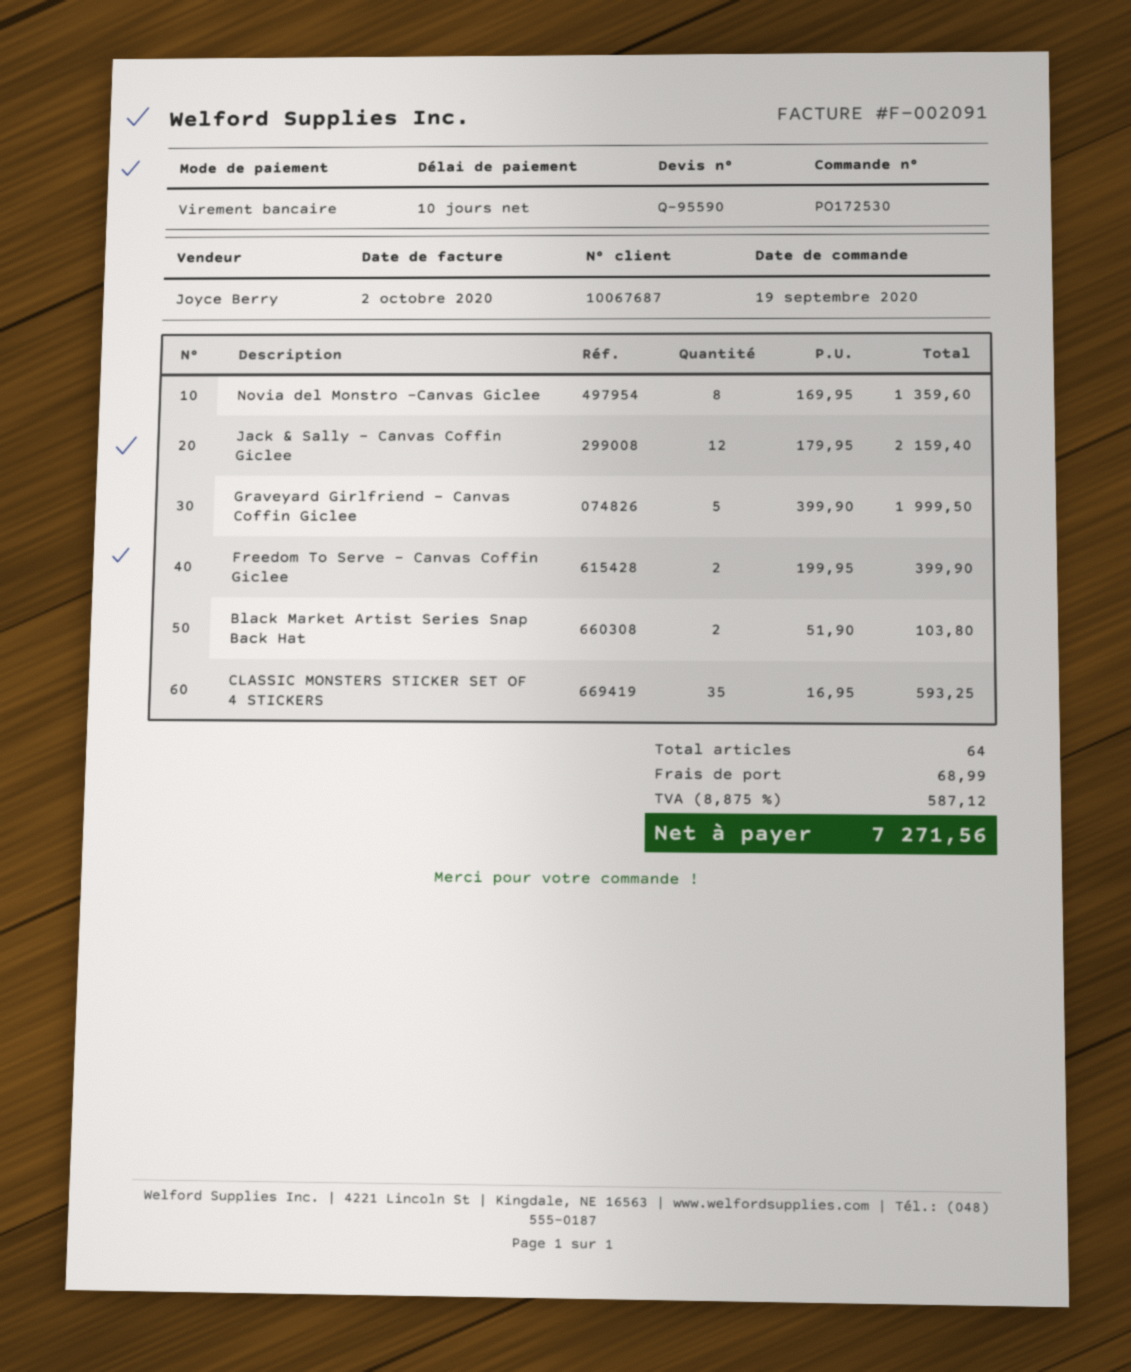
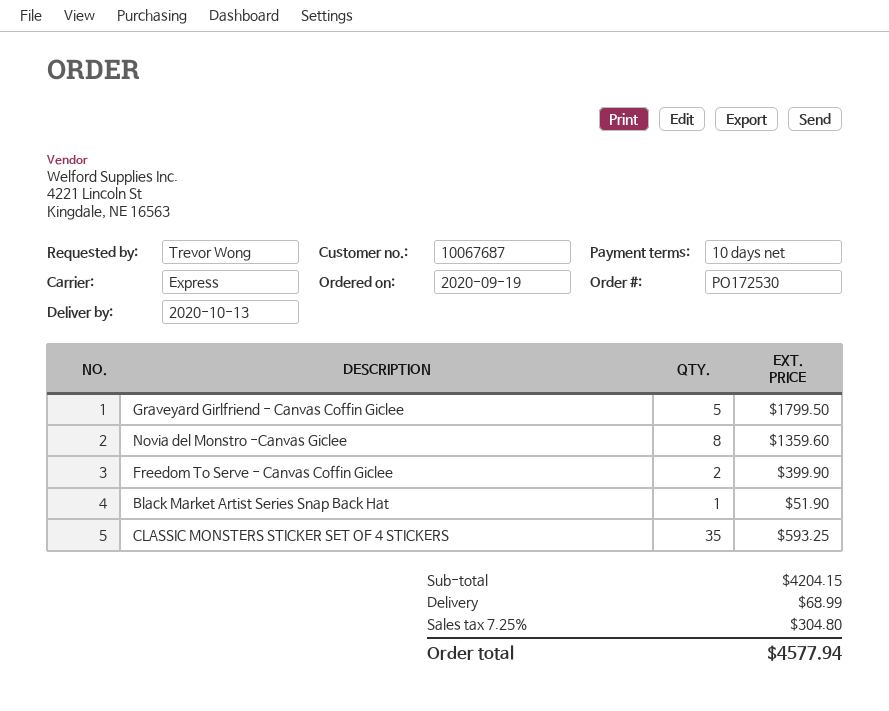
Jack & Sally - Canvas Coffin Giclee: 12 for 2159.40 -> none
Graveyard Girlfriend - Canvas Coffin Giclee: 5 for 1999.50 -> 5 for 1799.50
Black Market Artist Series Snap Back Hat: 2 for 103.80 -> 1 for 51.90
tax: 8.875% = 587.12 -> 7.25% = 304.80
total: 7271.56 -> 4577.94

